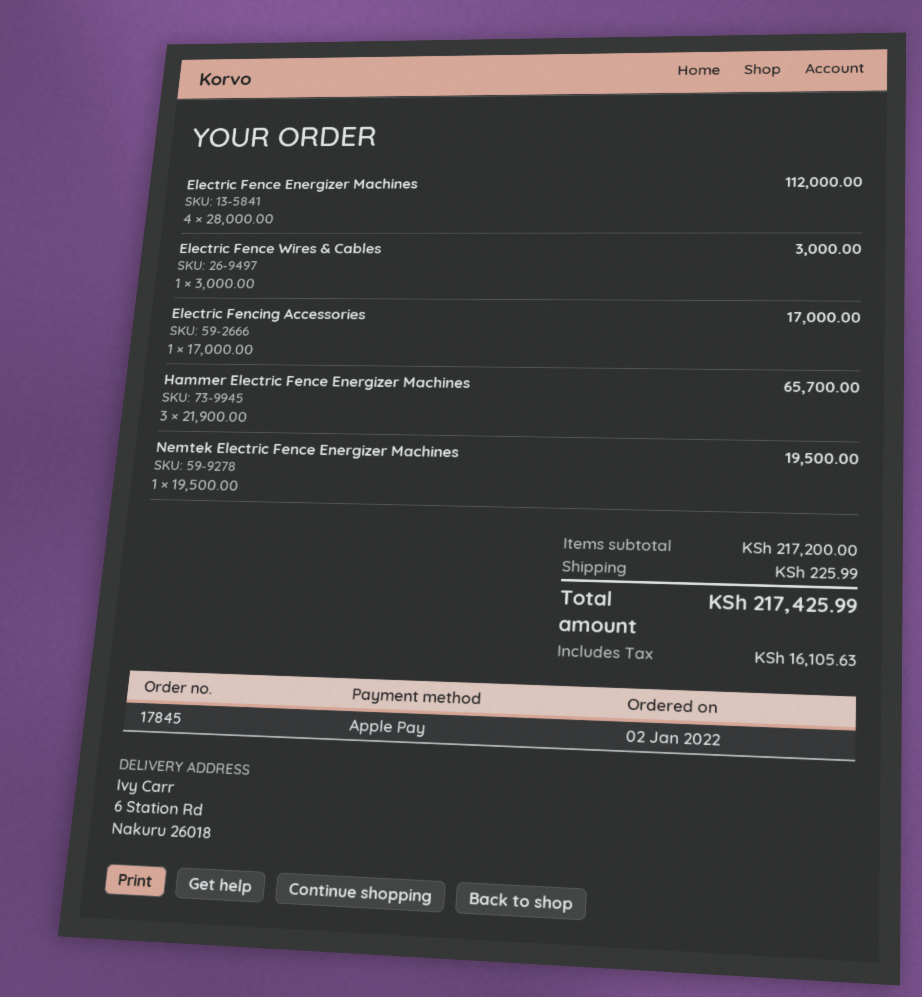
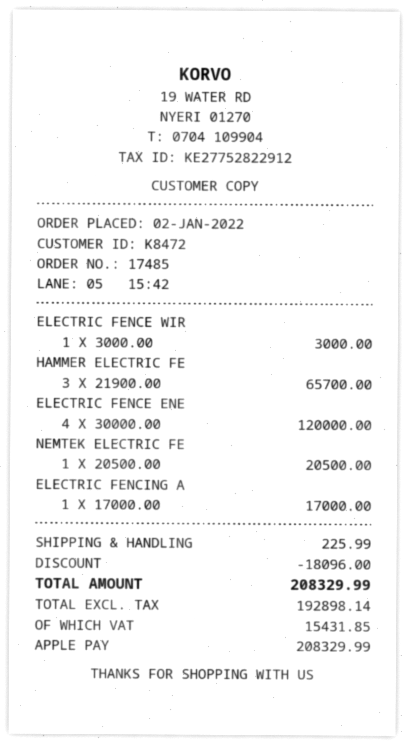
order number: 17845 -> 17485
Electric Fence Energizer Machines: 4 x 28000.00 = 112000.00 -> 4 x 30000.00 = 120000.00
Nemtek Electric Fence Energizer Machines: 1 x 19500.00 = 19500.00 -> 1 x 20500.00 = 20500.00
discount: none -> 18096.00
tax: 16105.63 -> 15431.85
total: 217425.99 -> 208329.99

